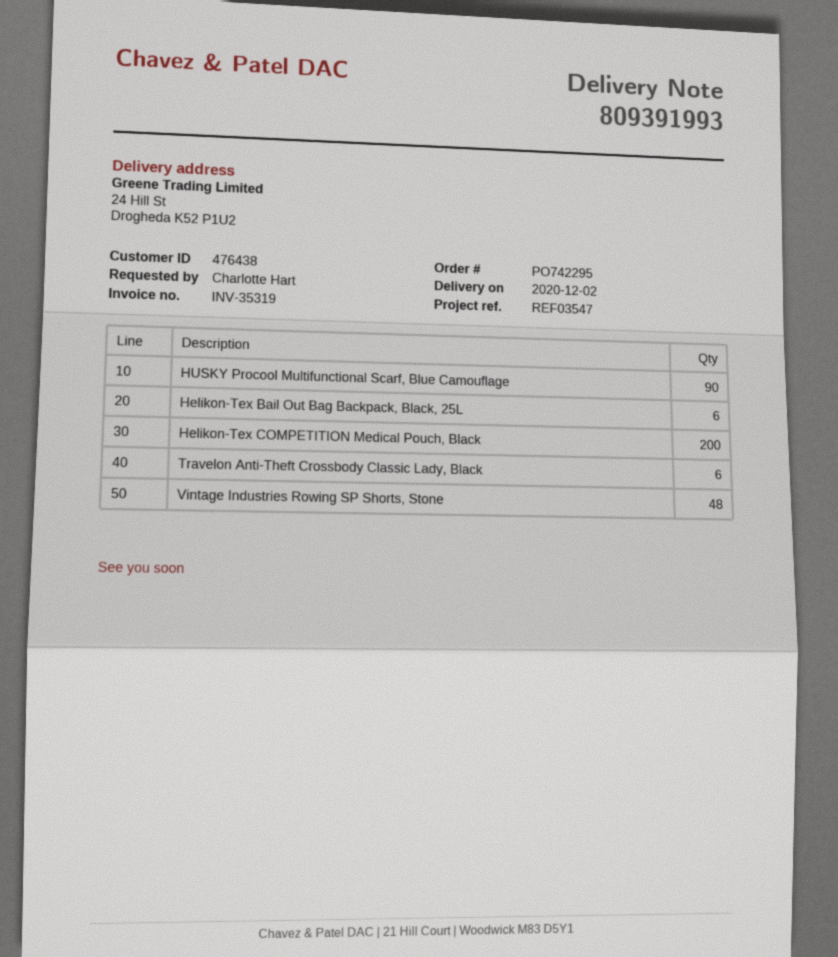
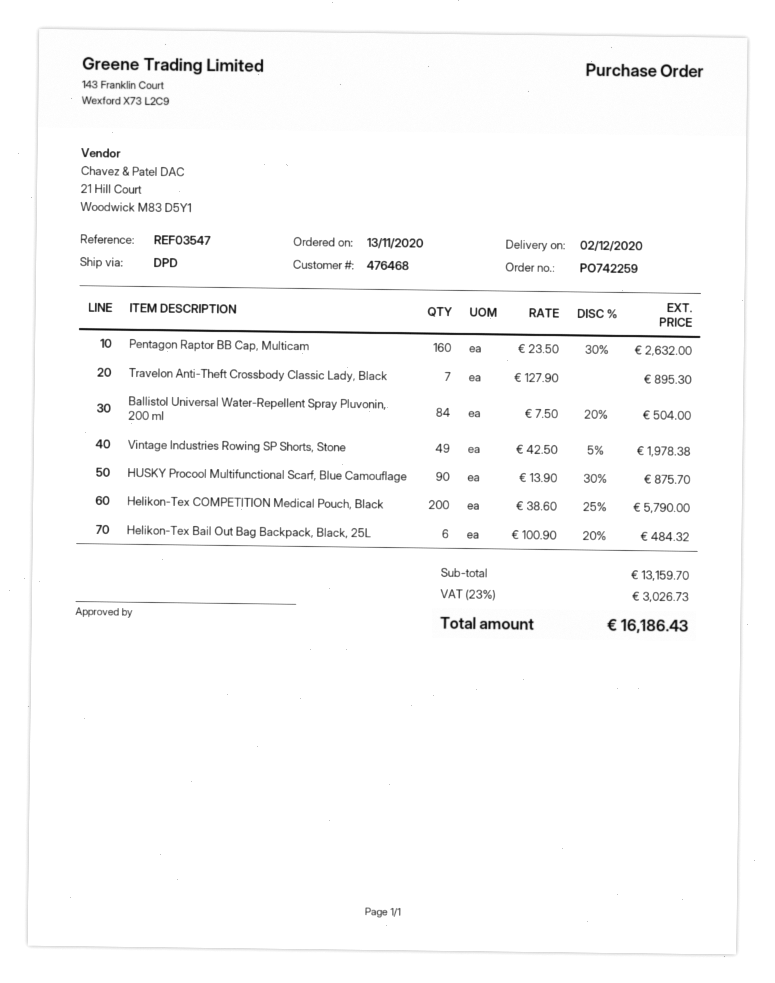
order number: PO742295 -> PO742259
customer number: 476438 -> 476468
Travelon Anti-Theft Crossbody Classic Lady, Black: 6 -> 7
Vintage Industries Rowing SP Shorts, Stone: 48 -> 49
Pentagon Raptor BB Cap, Multicam: none -> 160
Ballistol Universal Water-Repellent Spray Pluvonin, 200 ml: none -> 84

